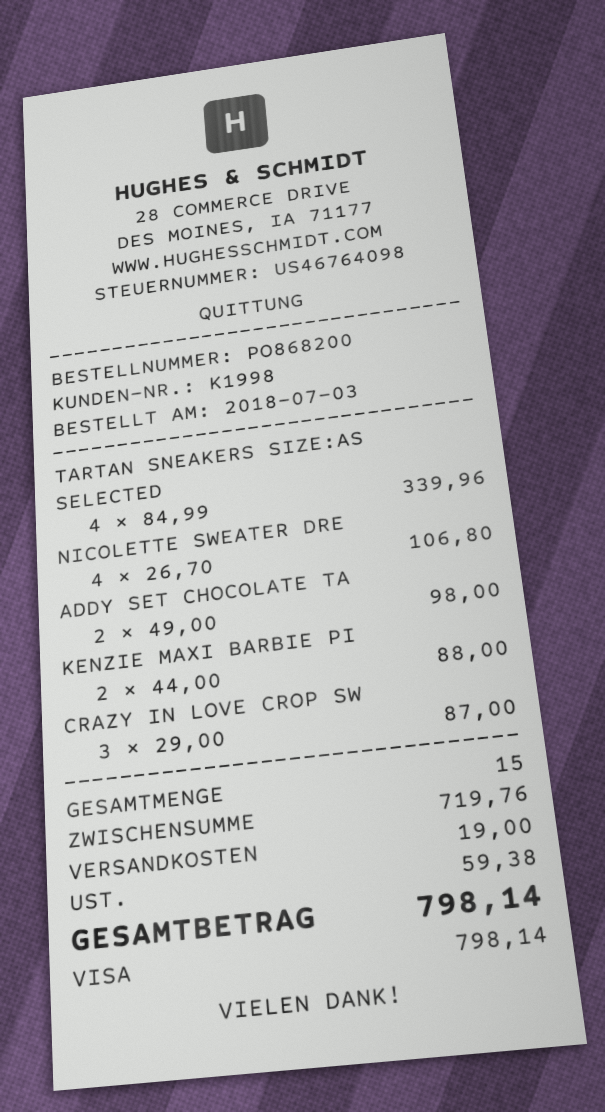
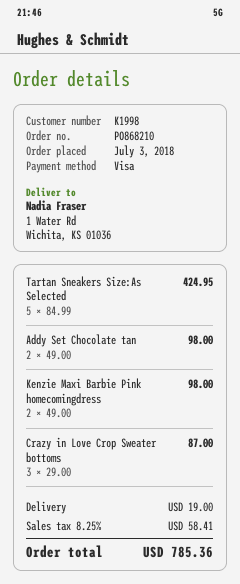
order number: PO868200 -> PO868210
TARTAN SNEAKERS SIZE:AS SELECTED: 4 x 84.99 = 339.96 -> 5 x 84.99 = 424.95
NICOLETTE SWEATER DRE: 4 x 26.70 = 106.80 -> none
KENZIE MAXI BARBIE PI: 2 x 44.00 = 88.00 -> 2 x 49.00 = 98.00
tax: 59.38 -> 58.41
total: 798.14 -> 785.36

